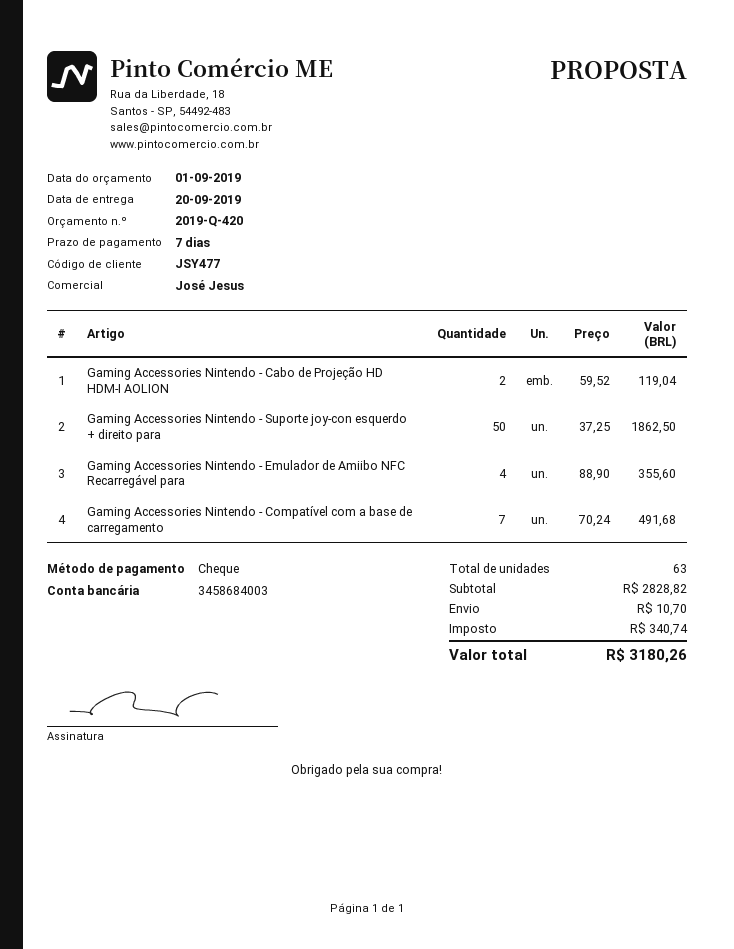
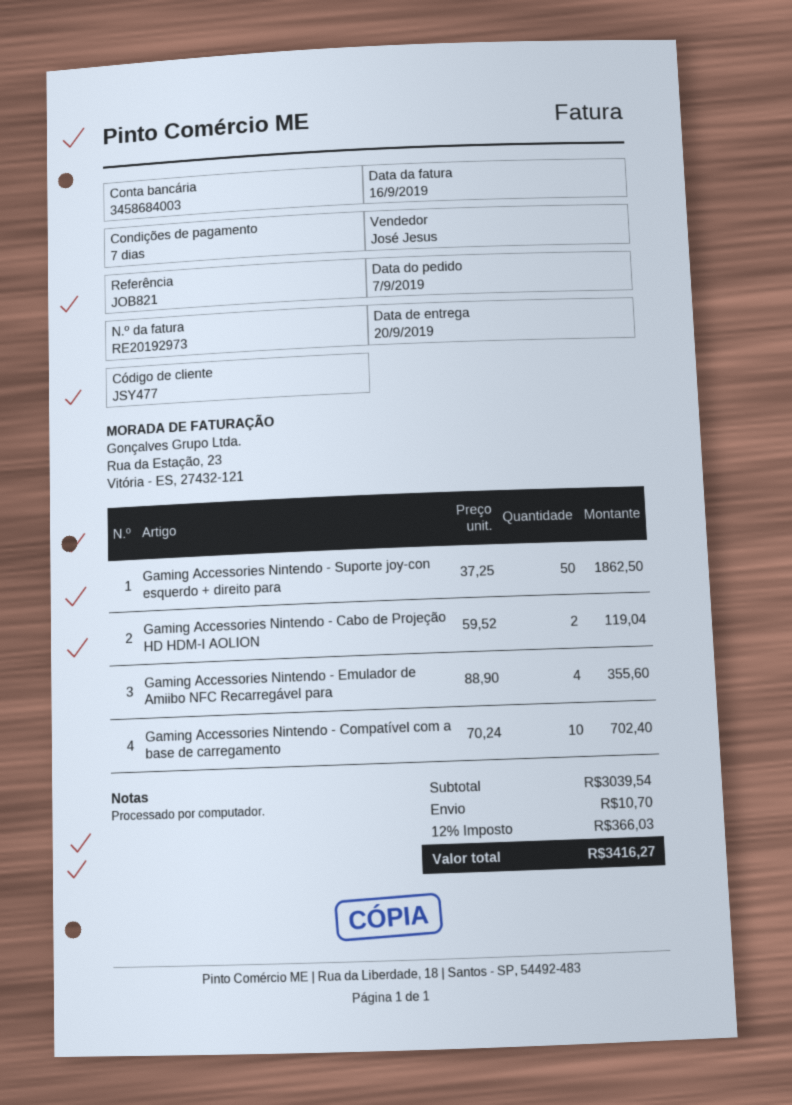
Gaming Accessories Nintendo - Compatível com a base de carregamento: 7 x 70.24 = 491.68 -> 10 x 70.24 = 702.40
subtotal: 2828.82 -> 3039.54
tax: 340.74 -> 366.03
total: 3180.26 -> 3416.27

